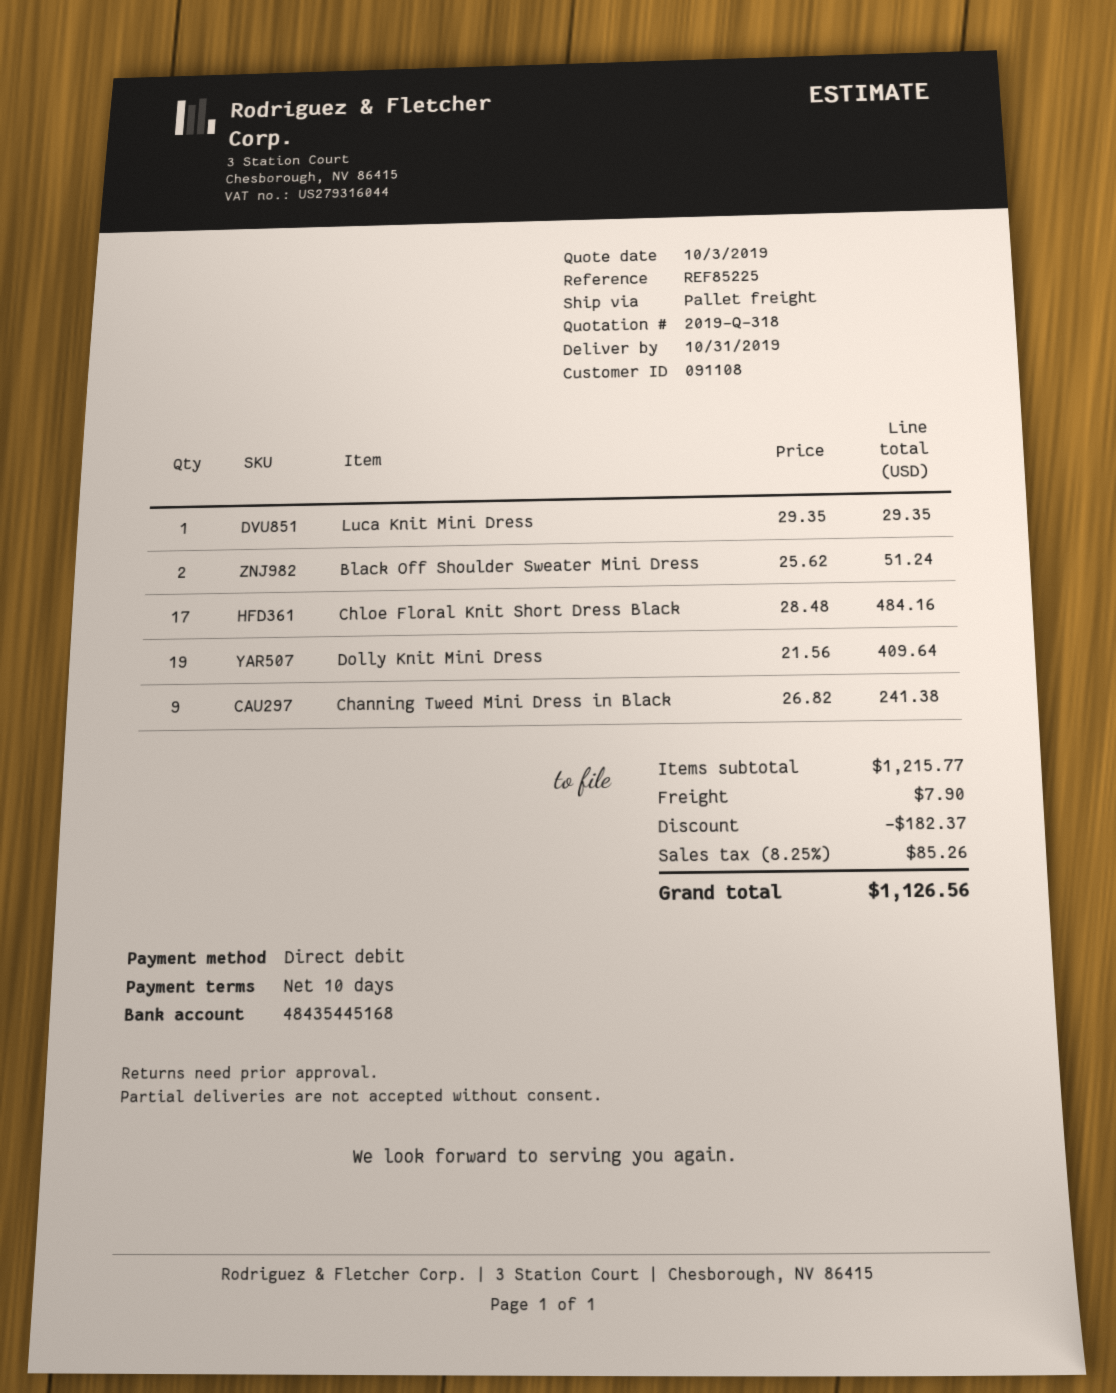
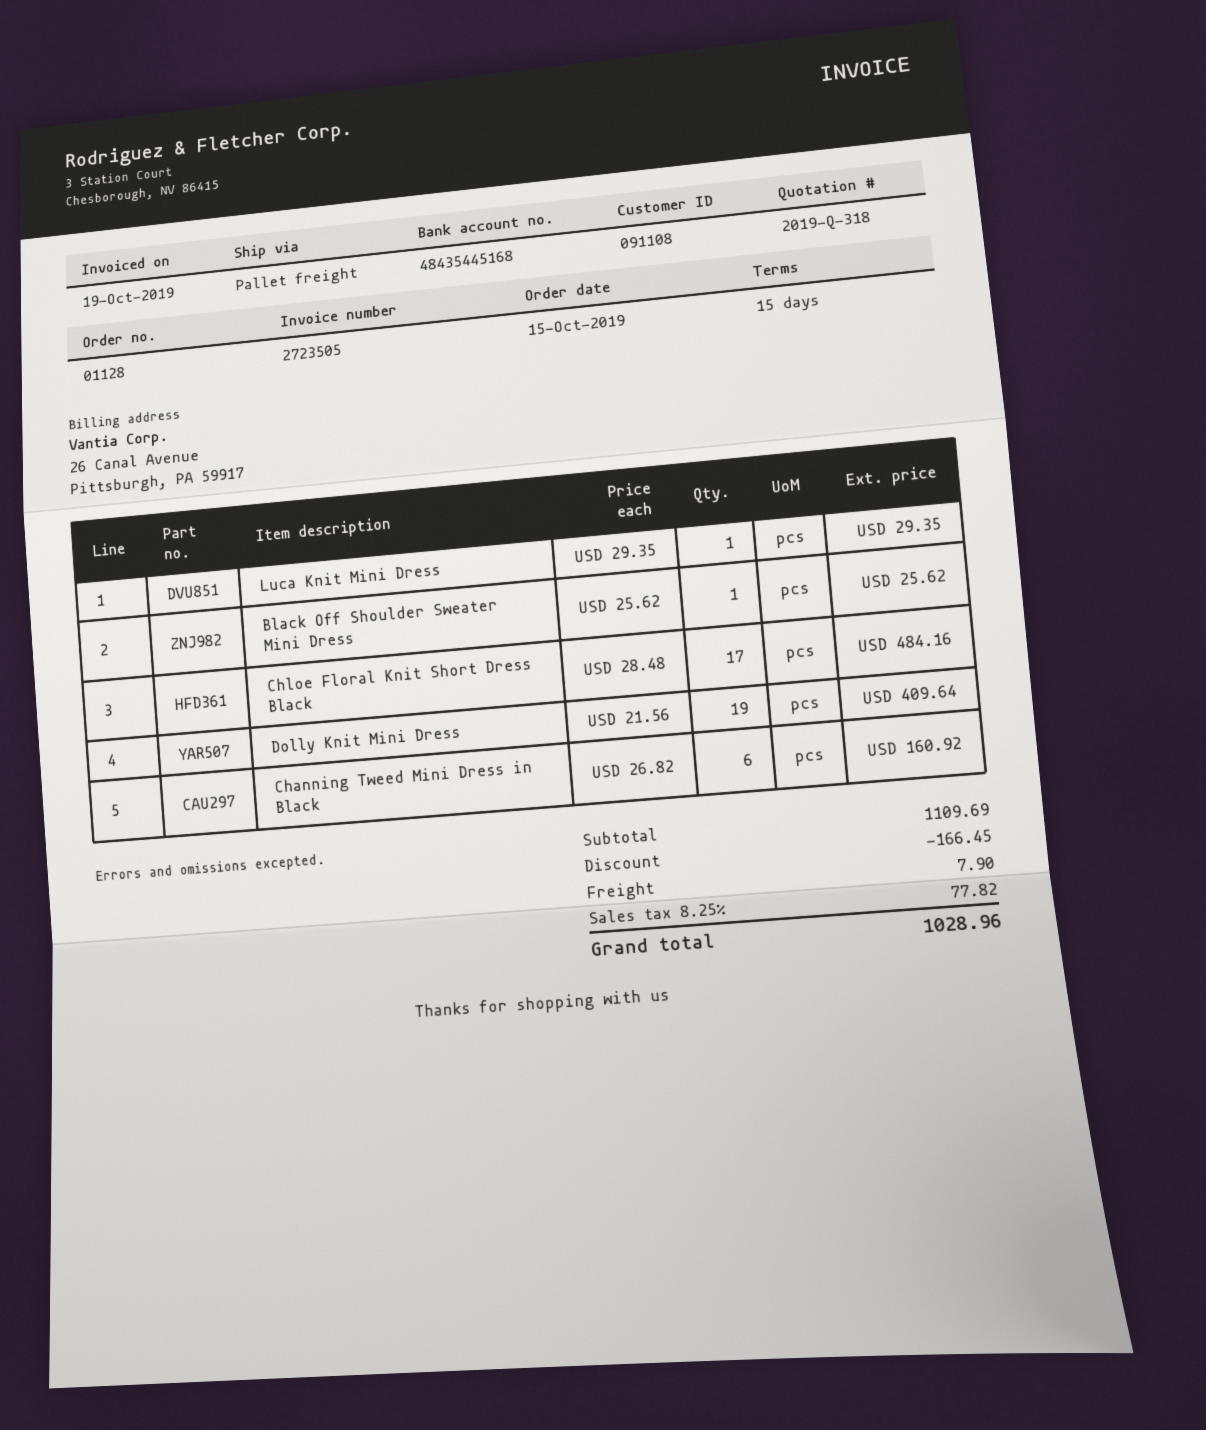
payment terms: 10 days -> 15 days
Black Off Shoulder Sweater Mini Dress: 2 x 25.62 = 51.24 -> 1 x 25.62 = 25.62
Channing Tweed Mini Dress in Black: 9 x 26.82 = 241.38 -> 6 x 26.82 = 160.92
subtotal: 1215.77 -> 1109.69
discount: 182.37 -> 166.45
tax: 8.25% = 85.26 -> 8.25% = 77.82
total: 1126.56 -> 1028.96

